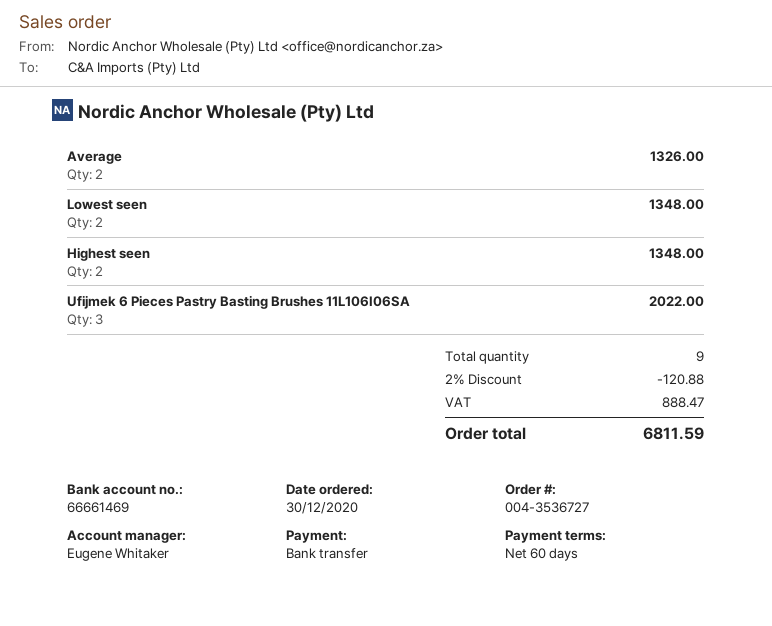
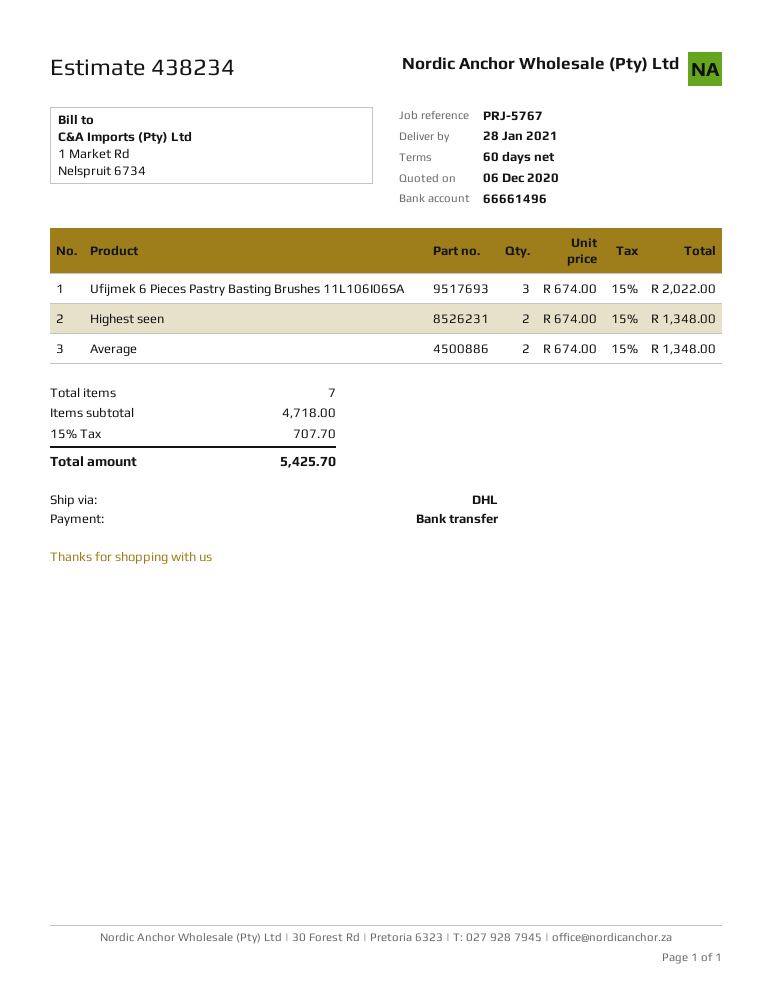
bank account: 66661469 -> 66661496
Average: 2 for 1326.00 -> 2 for 1348.00
Lowest seen: 2 for 1348.00 -> none
total quantity: 9 -> 7
discount: 2% = 120.88 -> none
tax: 888.47 -> 707.70
total: 6811.59 -> 5425.70

